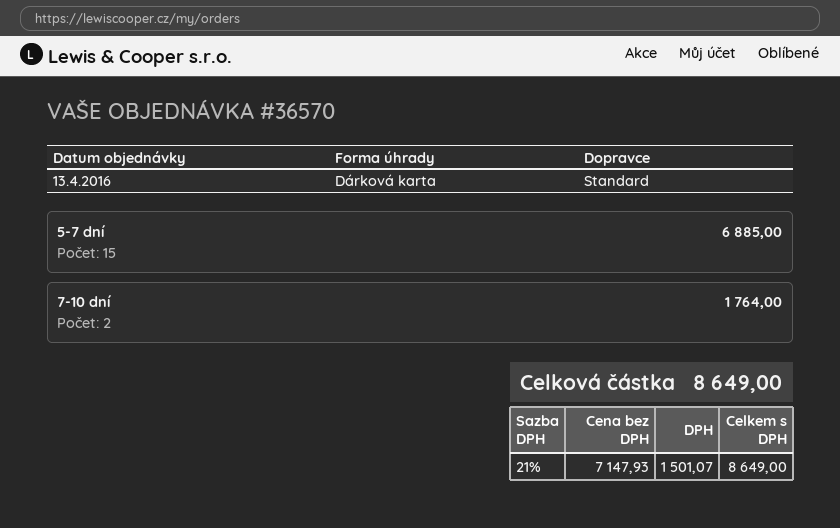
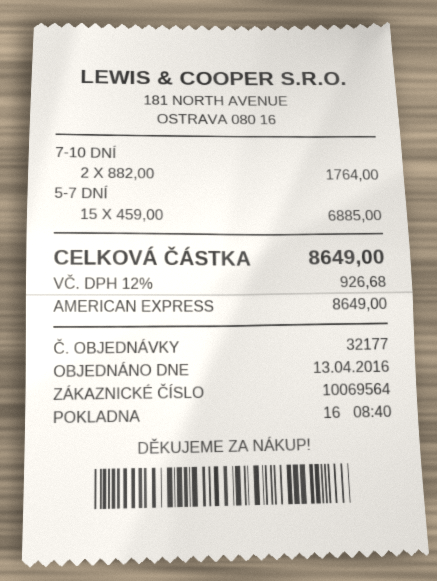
order number: 36570 -> 32177
payment method: gift card -> American Express
tax: 21% = 1501.07 -> 12% = 926.68

